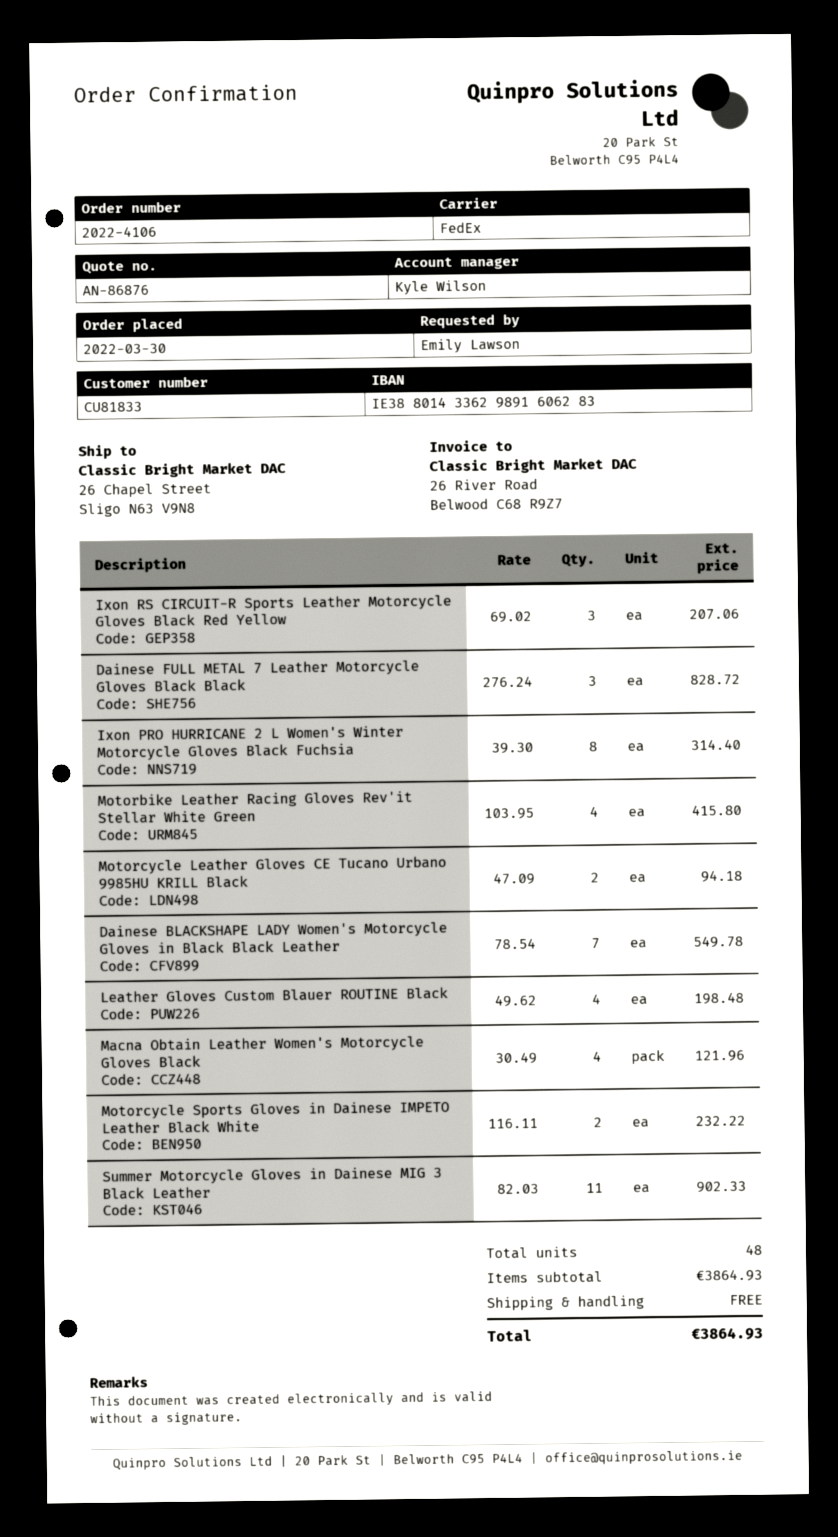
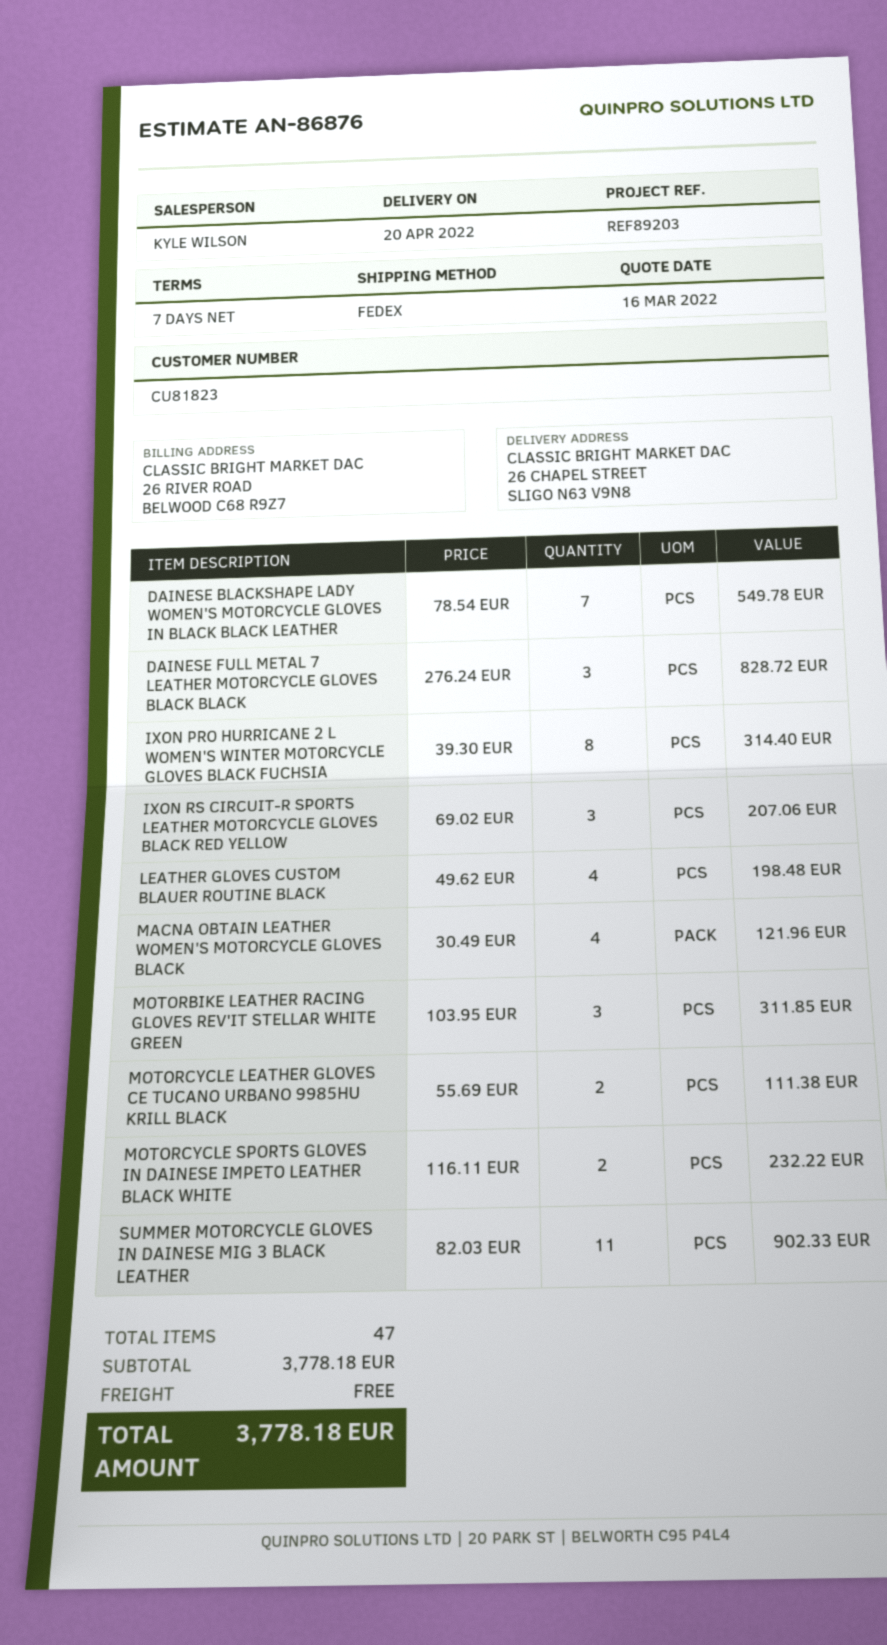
customer number: CU81833 -> CU81823
Motorbike Leather Racing Gloves Rev'it Stellar White Green: 4 x 103.95 = 415.80 -> 3 x 103.95 = 311.85
Motorcycle Leather Gloves CE Tucano Urbano 9985HU KRILL Black: 2 x 47.09 = 94.18 -> 2 x 55.69 = 111.38
total quantity: 48 -> 47
subtotal: 3864.93 -> 3778.18
total: 3864.93 -> 3778.18

